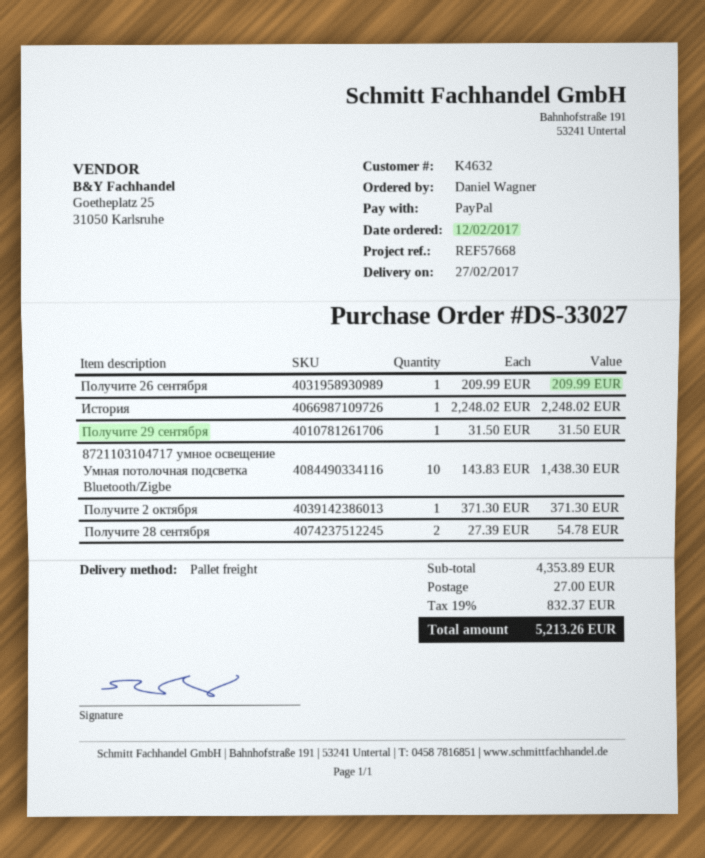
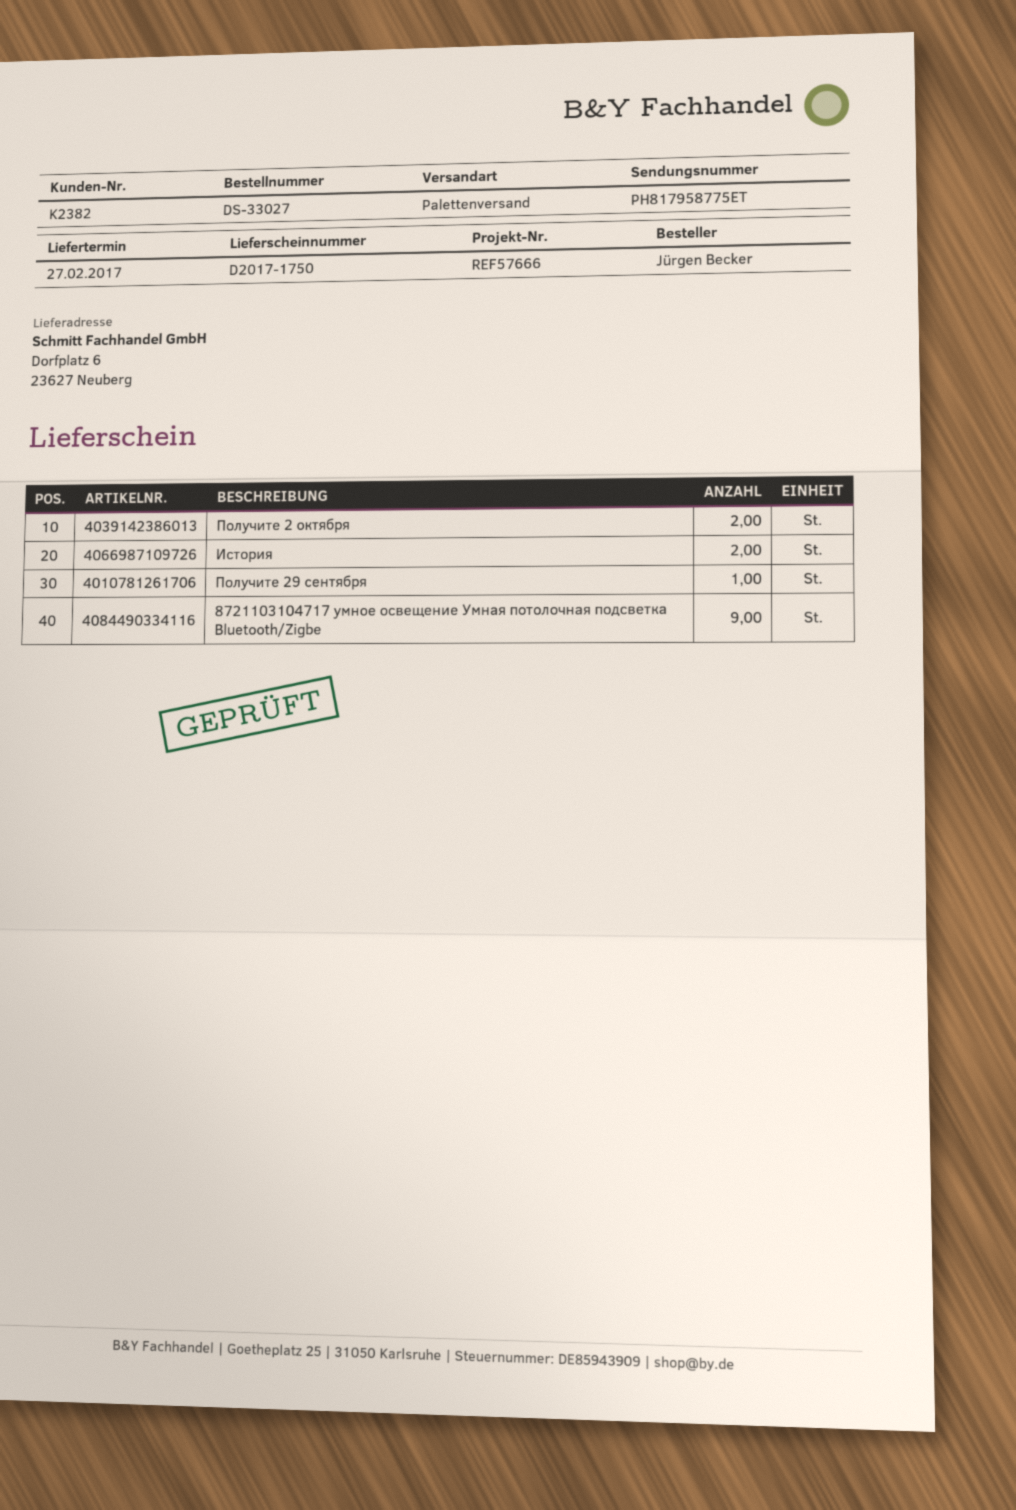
customer number: K4632 -> K2382
reference: REF57668 -> REF57666
ordered by: Daniel Wagner -> Jürgen Becker
Получите 26 сентября: 1 -> none
История: 1 -> 2
8721103104717 умное освещение Умная потолочная подсветка Bluetooth/Zigbe: 10 -> 9
Получите 2 октября: 1 -> 2
Получите 28 сентября: 2 -> none

